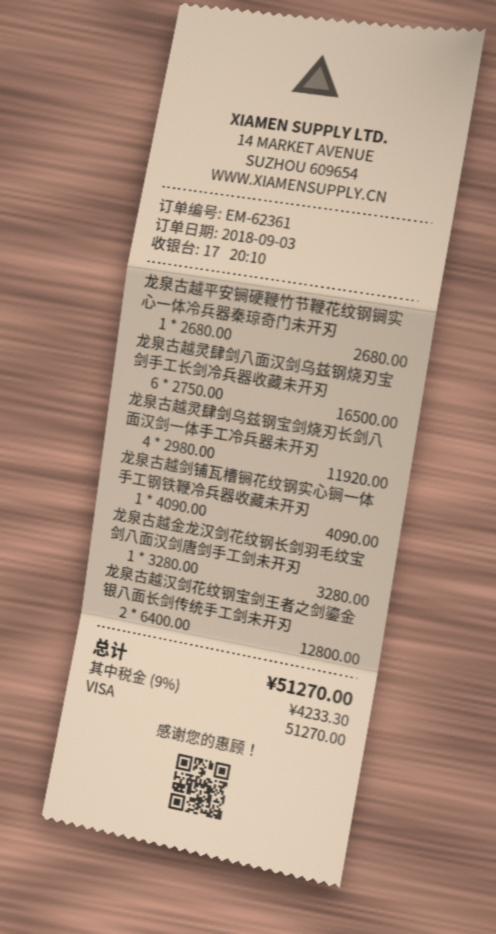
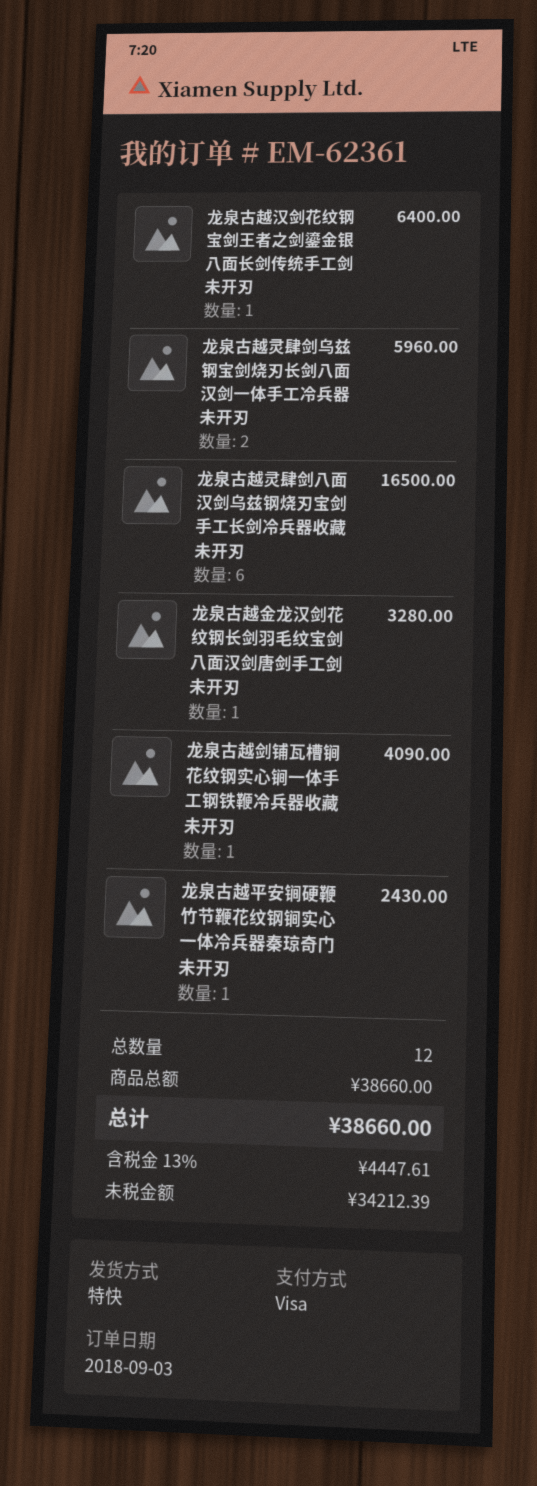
龙泉古越平安锏硬鞭竹节鞭花纹钢锏实心一体冷兵器秦琼奇门未开刃: 1 for 2680.00 -> 1 for 2430.00
龙泉古越灵肆剑乌兹钢宝剑烧刃长剑八面汉剑一体手工冷兵器未开刃: 4 for 11920.00 -> 2 for 5960.00
龙泉古越汉剑花纹钢宝剑王者之剑鎏金银八面长剑传统手工剑未开刃: 2 for 12800.00 -> 1 for 6400.00
tax: 9% = 4233.30 -> 13% = 4447.61
total: 51270.00 -> 38660.00

